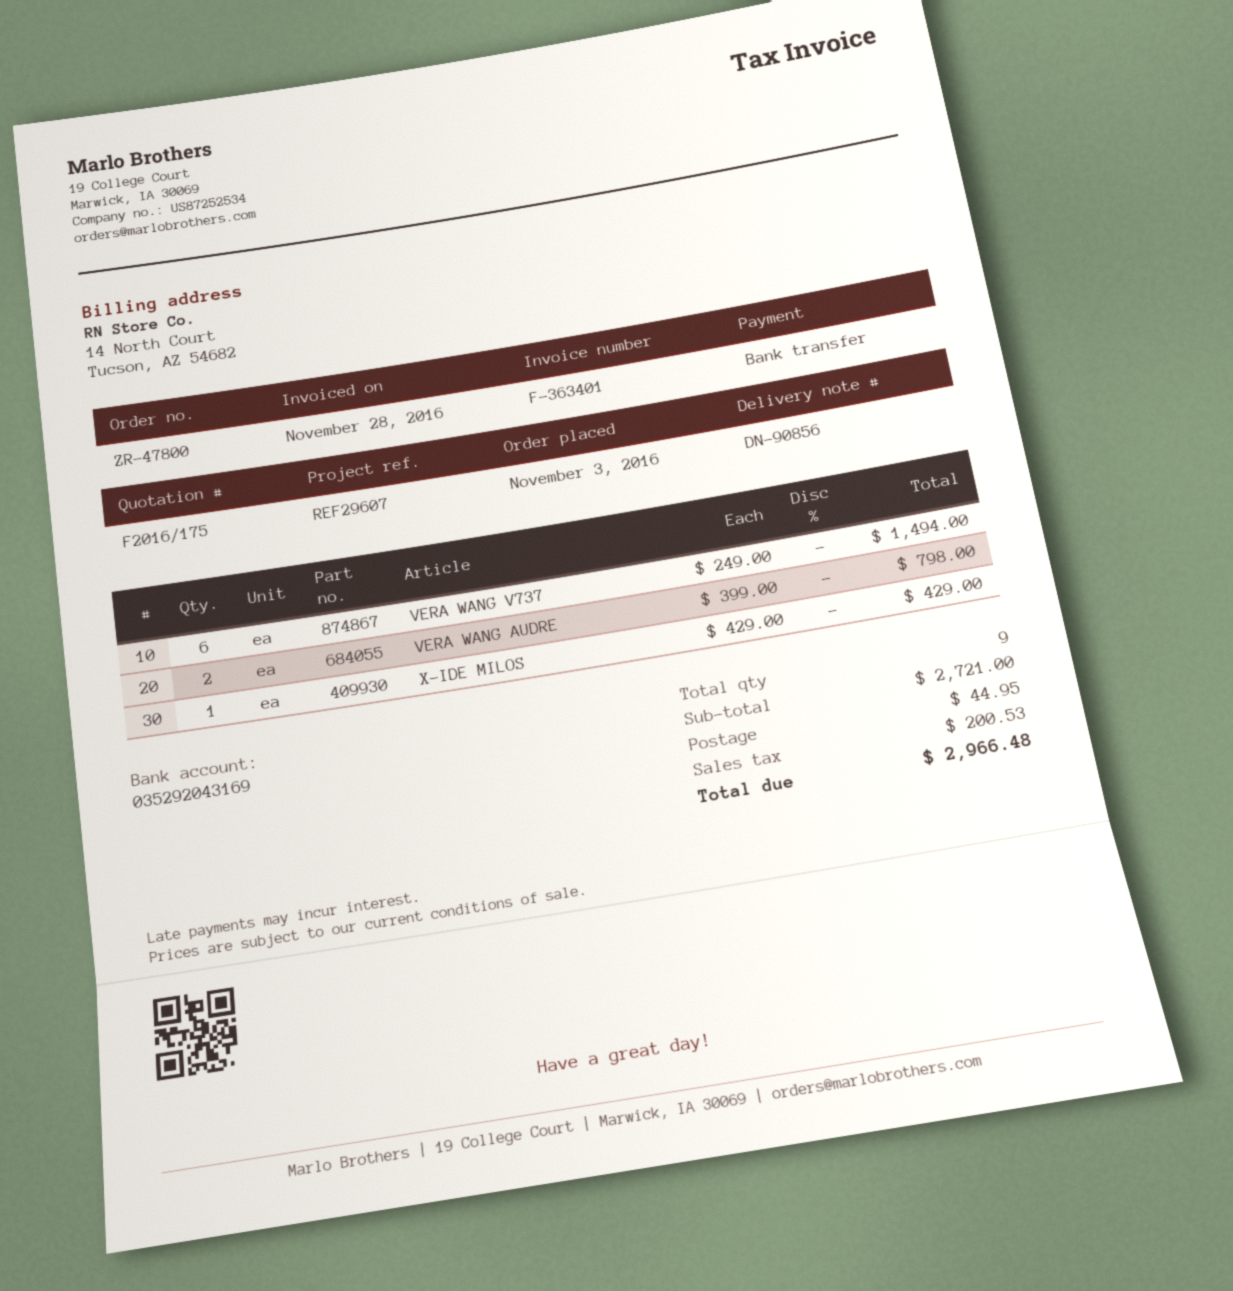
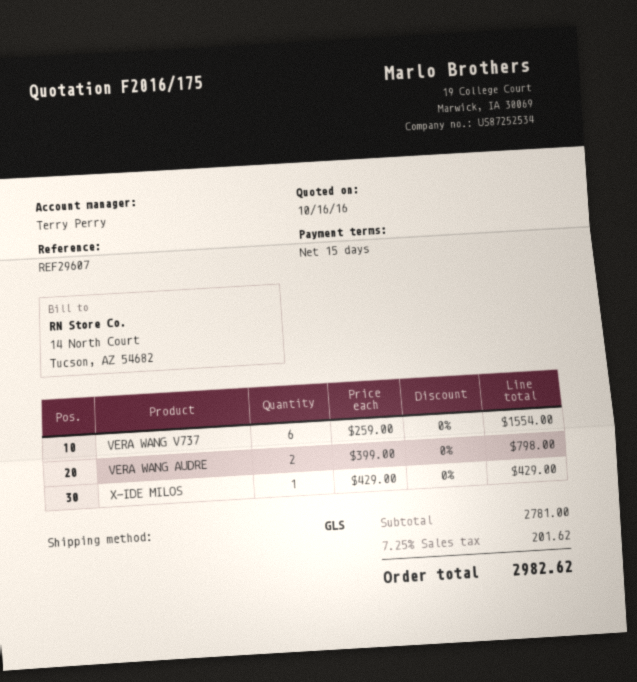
VERA WANG V737: 6 x 249.00 = 1494.00 -> 6 x 259.00 = 1554.00
subtotal: 2721.00 -> 2781.00
shipping: 44.95 -> none
tax: 200.53 -> 201.62
total: 2966.48 -> 2982.62

